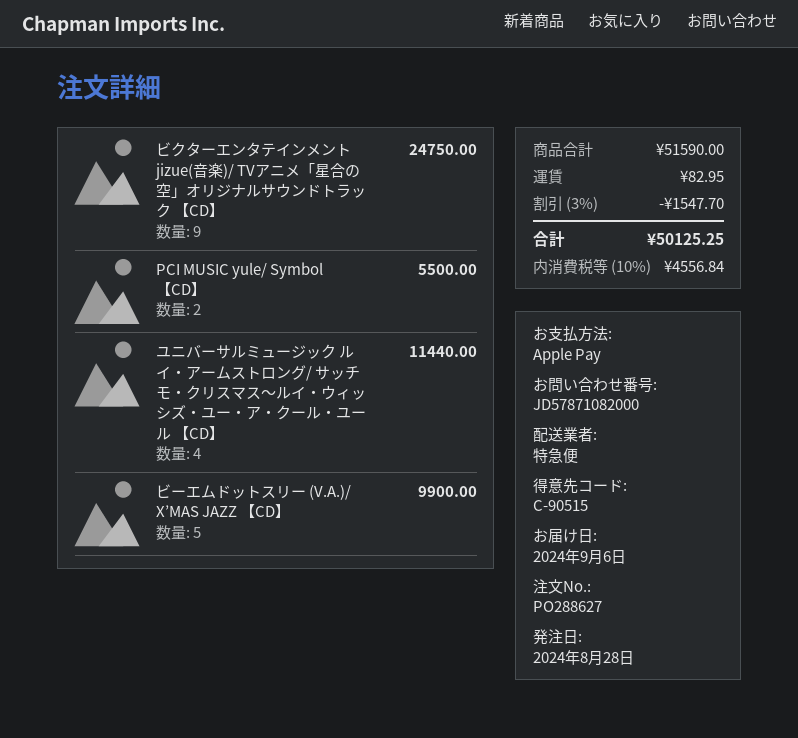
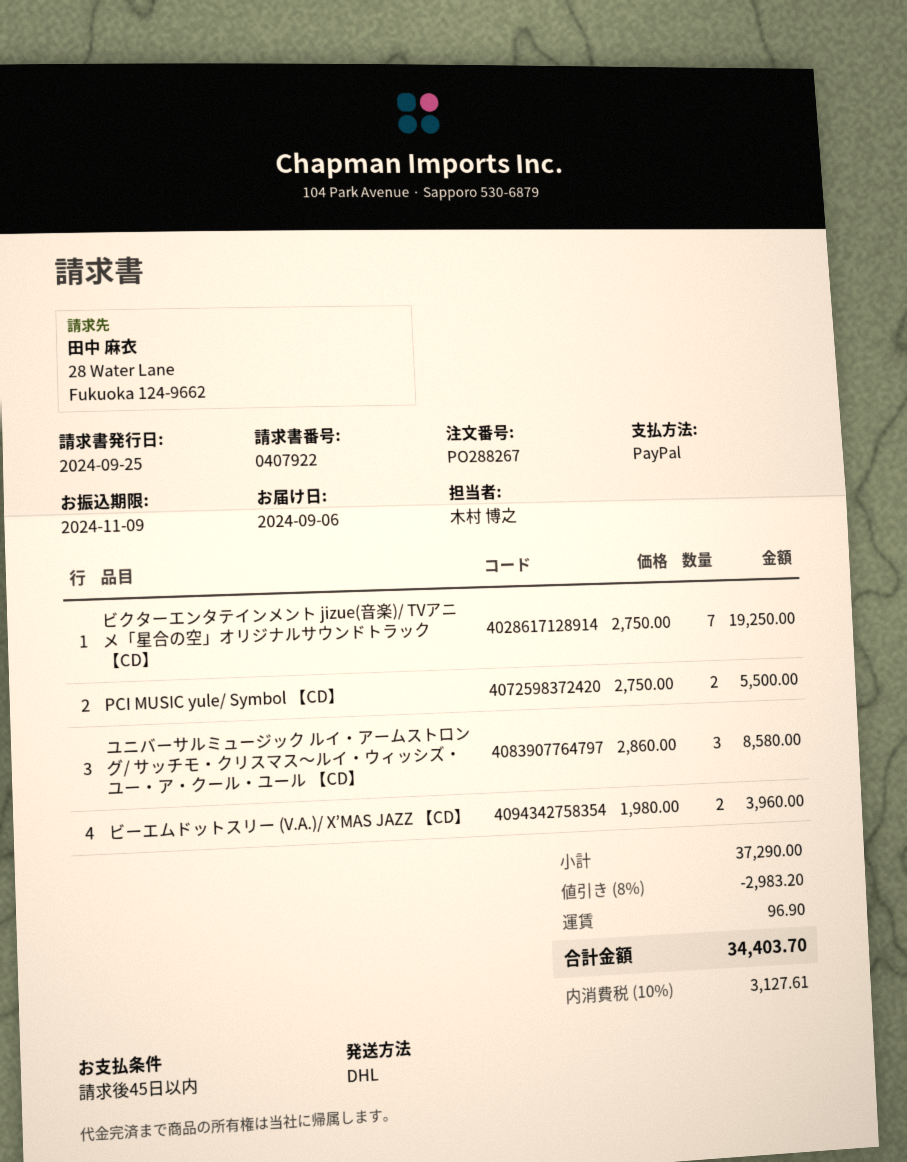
order number: PO288627 -> PO288267
payment method: Apple Pay -> PayPal
shipping method: express -> DHL
ビクターエンタテインメント jizue(音楽)/ TVアニメ「星合の空」オリジナルサウンドトラック 【CD】: 9 for 24750.00 -> 7 for 19250.00
ユニバーサルミュージック ルイ・アームストロング/ サッチモ・クリスマス〜ルイ・ウィッシズ・ユー・ア・クール・ユール 【CD】: 4 for 11440.00 -> 3 for 8580.00
ビーエムドットスリー (V.A.)/ X’MAS JAZZ 【CD】: 5 for 9900.00 -> 2 for 3960.00
subtotal: 51590.00 -> 37290.00
discount: 3% = 1547.70 -> 8% = 2983.20
shipping: 82.95 -> 96.90
tax: 10% = 4556.84 -> 10% = 3127.61
total: 50125.25 -> 34403.70

